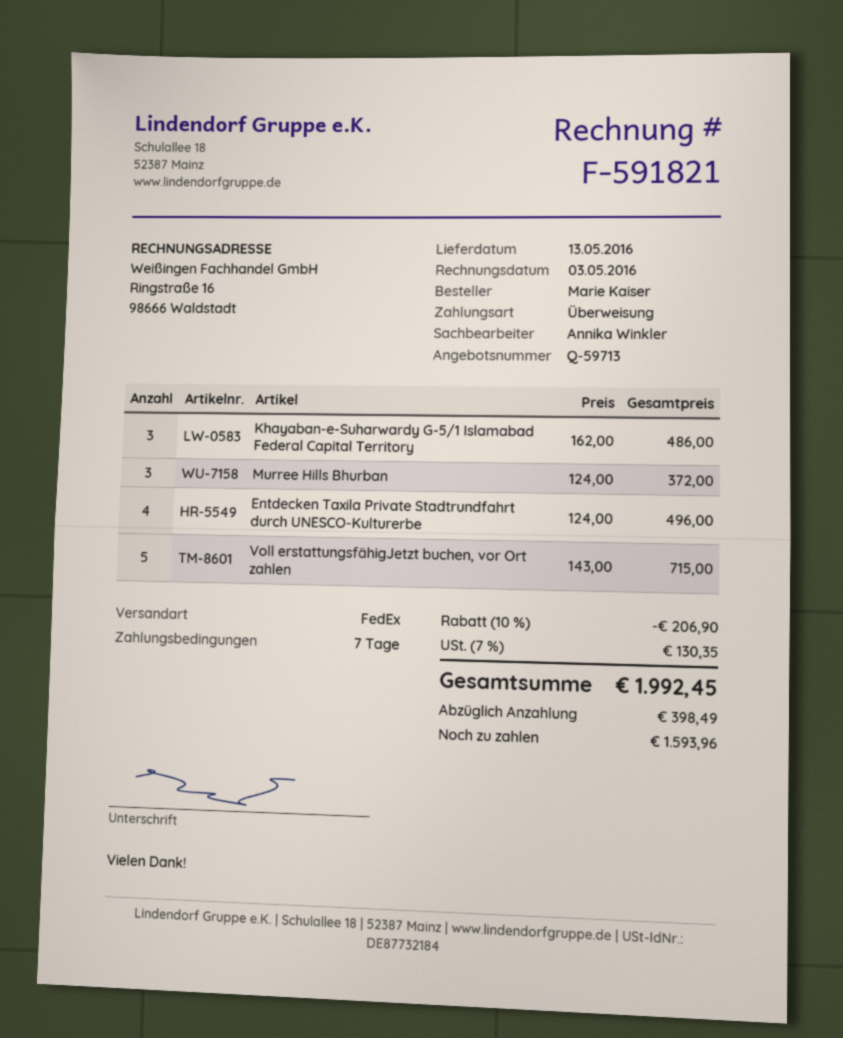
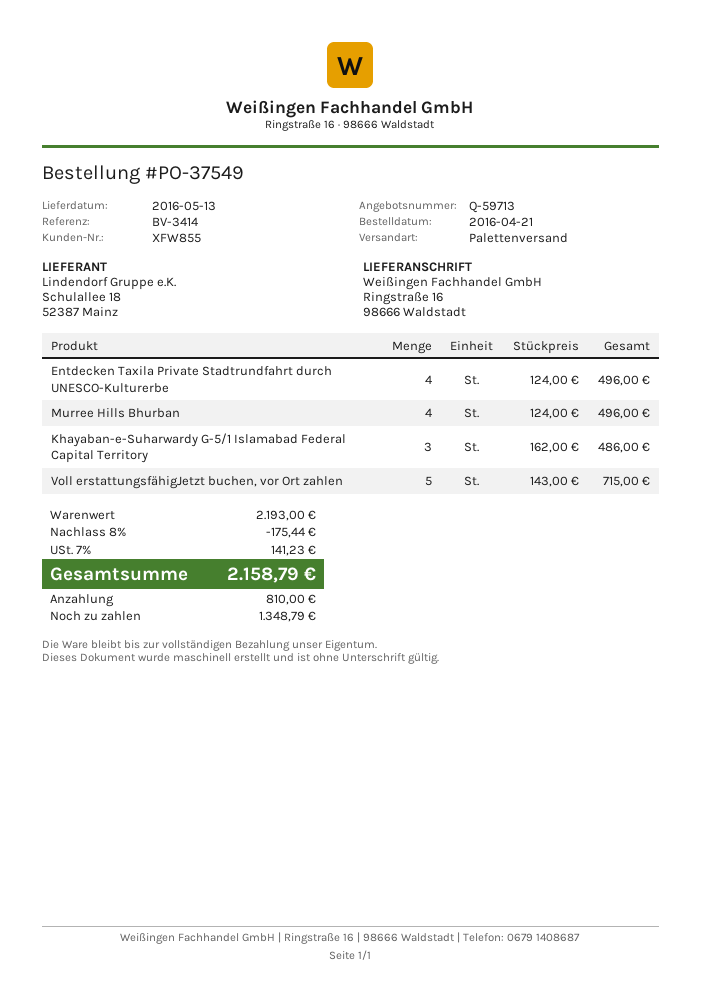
shipping method: FedEx -> pallet freight
Murree Hills Bhurban: 3 x 124.00 = 372.00 -> 4 x 124.00 = 496.00
discount: 10% = 206.90 -> 8% = 175.44
tax: 7% = 130.35 -> 7% = 141.23
total: 1992.45 -> 2158.79
deposit: 398.49 -> 810.00
balance: 1593.96 -> 1348.79

